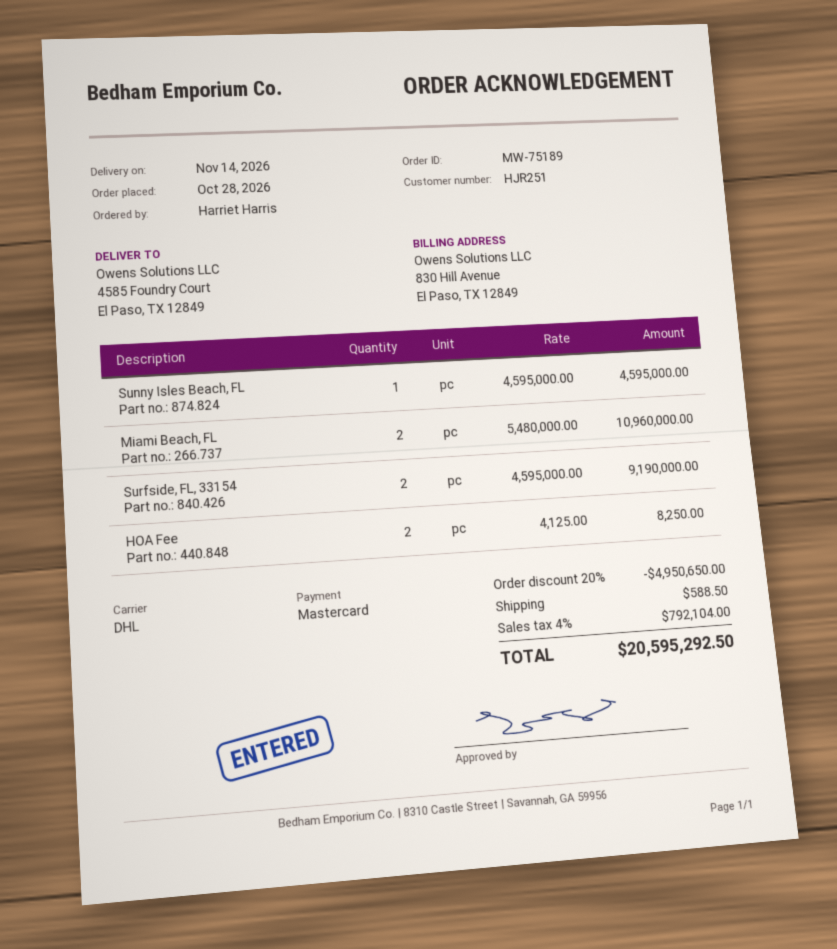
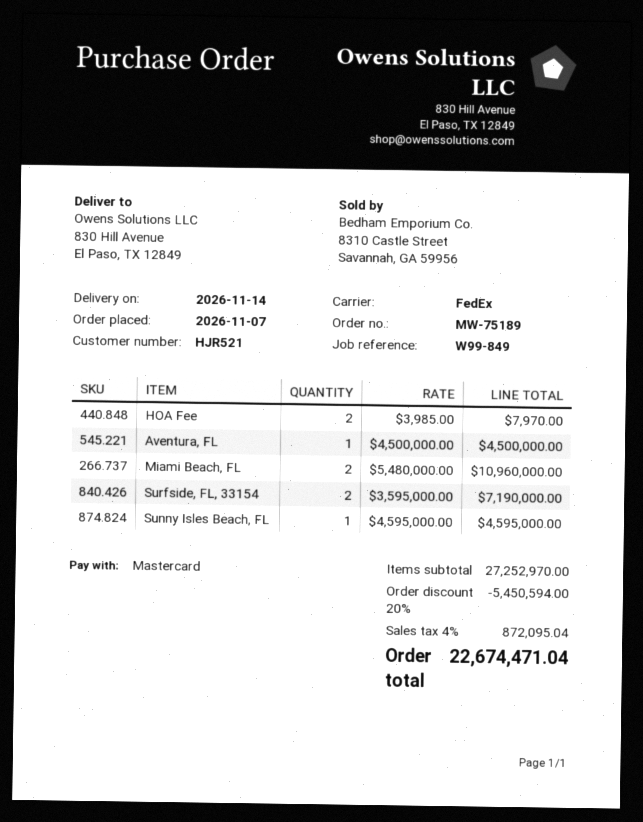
order date: 2026-10-28 -> 2026-11-07
customer number: HJR251 -> HJR521
shipping method: DHL -> FedEx
ship to: 4585 Foundry Court, El Paso, TX 12849 -> 830 Hill Avenue, El Paso, TX 12849
Surfside, FL, 33154: 2 x 4595000.00 = 9190000.00 -> 2 x 3595000.00 = 7190000.00
HOA Fee: 2 x 4125.00 = 8250.00 -> 2 x 3985.00 = 7970.00
Aventura, FL: none -> 1 x 4500000.00 = 4500000.00
discount: 20% = 4950650.00 -> 20% = 5450594.00
shipping: 588.50 -> none
tax: 4% = 792104.00 -> 4% = 872095.04
total: 20595292.50 -> 22674471.04

